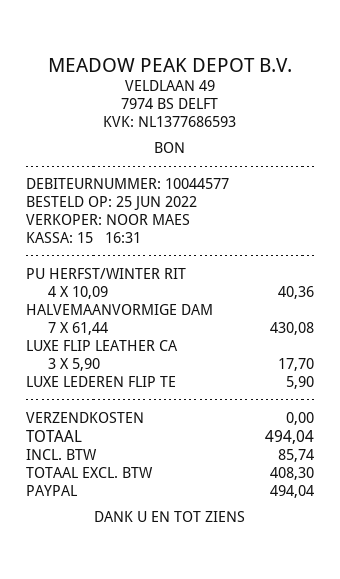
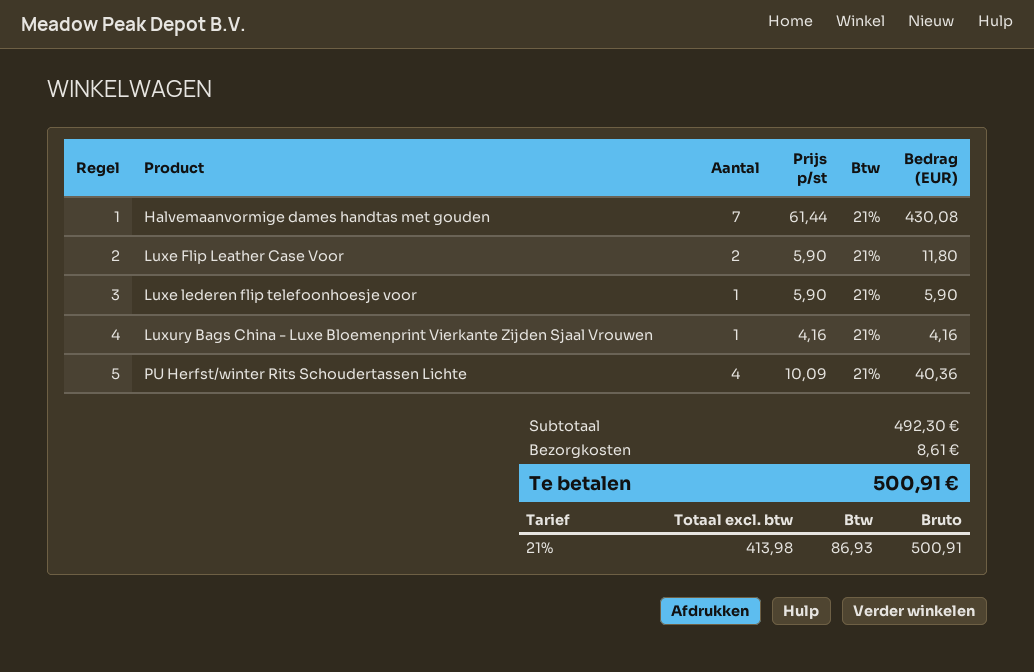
LUXE FLIP LEATHER CA: 3 x 5.90 = 17.70 -> 2 x 5.90 = 11.80
Luxury Bags China - Luxe Bloemenprint Vierkante Zijden Sjaal Vrouwen: none -> 1 x 4.16 = 4.16
shipping: 0.00 -> 8.61
net: 408.30 -> 413.98
tax: 85.74 -> 86.93
total: 494.04 -> 500.91

